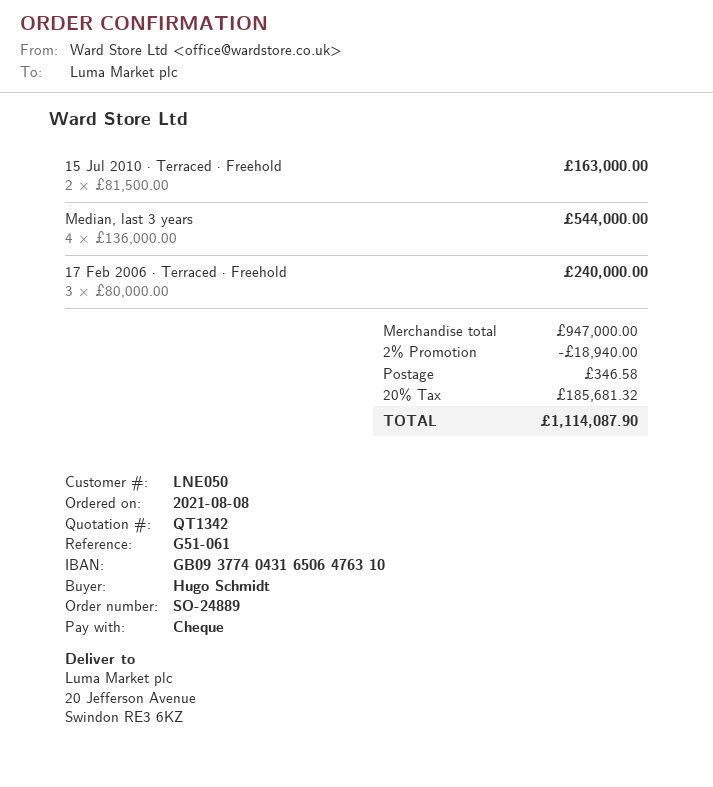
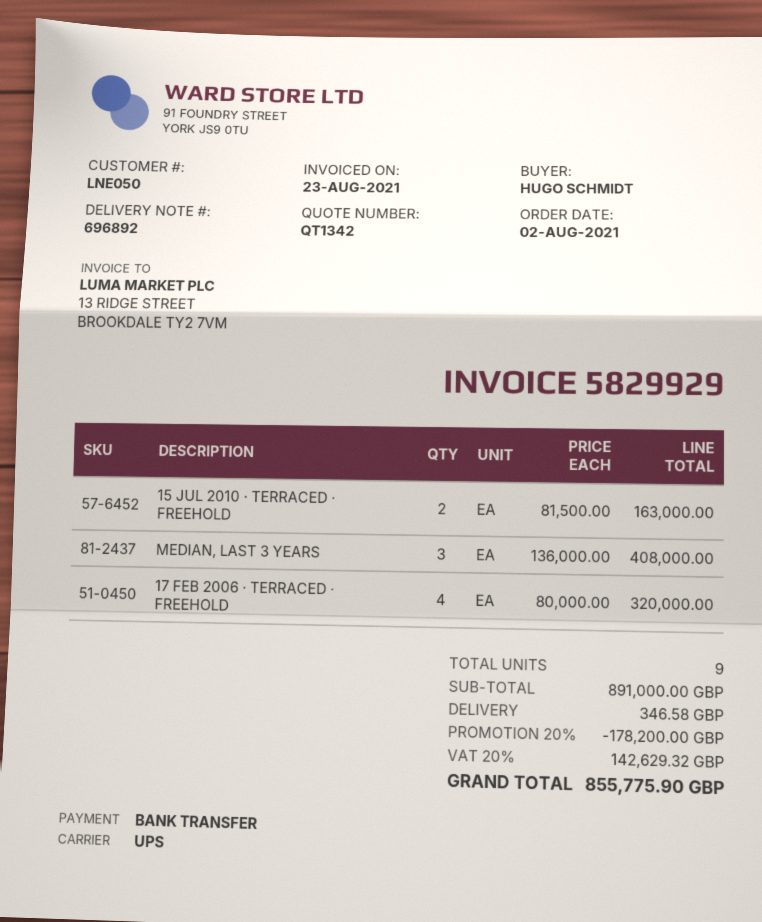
order date: 2021-08-08 -> 2021-08-02
payment method: cheque -> bank transfer
Median, last 3 years: 4 x 136000.00 = 544000.00 -> 3 x 136000.00 = 408000.00
17 Feb 2006 · Terraced · Freehold: 3 x 80000.00 = 240000.00 -> 4 x 80000.00 = 320000.00
subtotal: 947000.00 -> 891000.00
discount: 2% = 18940.00 -> 20% = 178200.00
tax: 20% = 185681.32 -> 20% = 142629.32
total: 1114087.90 -> 855775.90

